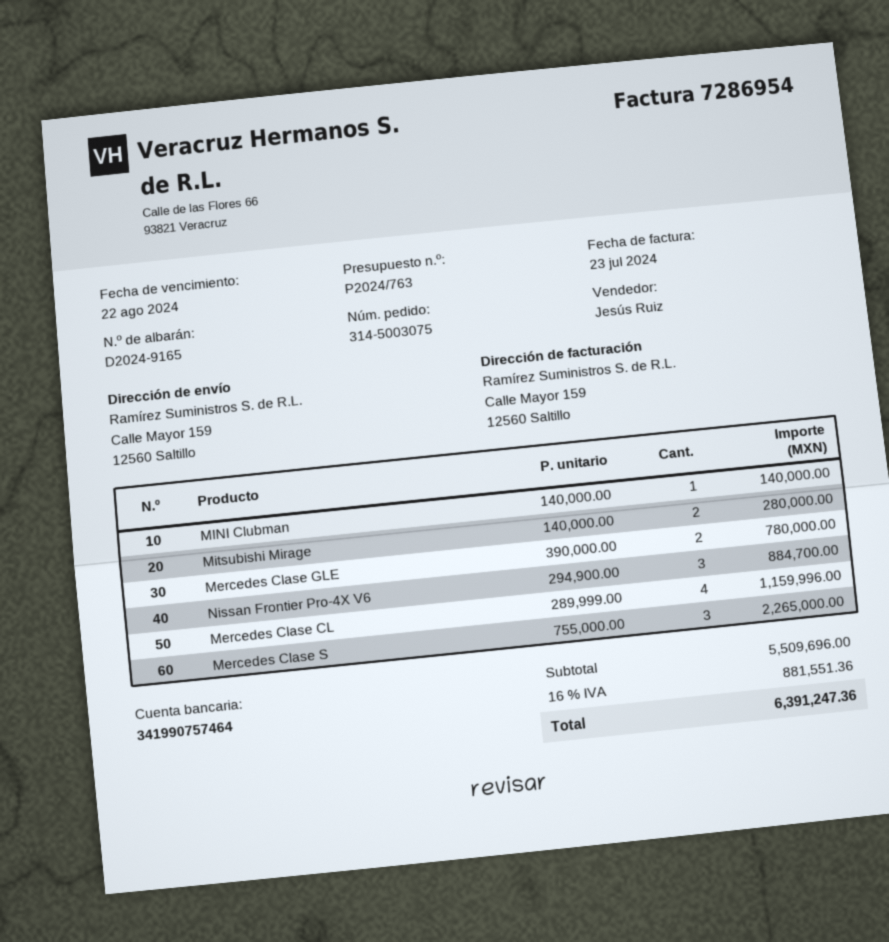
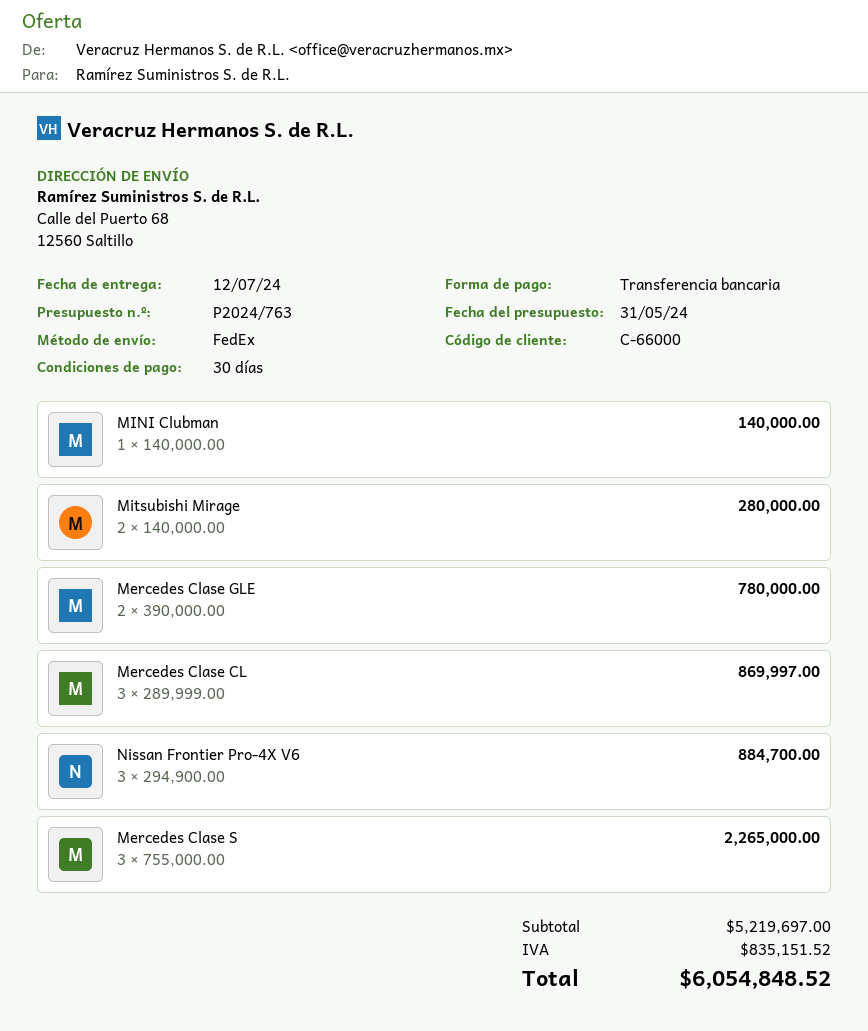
ship to: Calle Mayor 159, 12560 Saltillo -> Calle del Puerto 68, 12560 Saltillo
Mercedes Clase CL: 4 x 289999.00 = 1159996.00 -> 3 x 289999.00 = 869997.00
subtotal: 5509696.00 -> 5219697.00
tax: 881551.36 -> 835151.52
total: 6391247.36 -> 6054848.52

